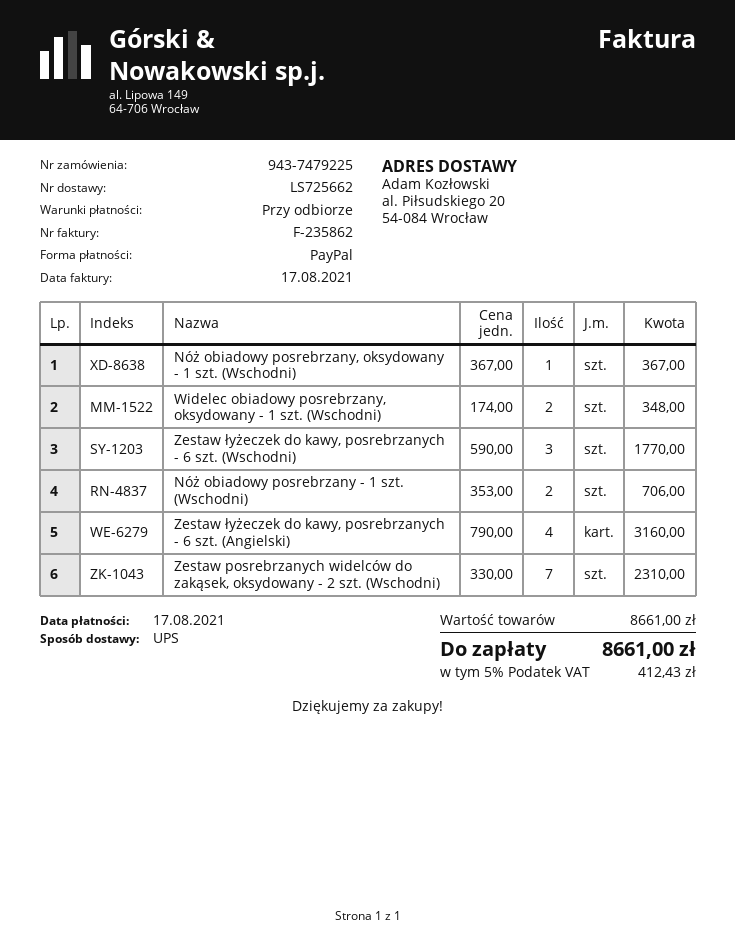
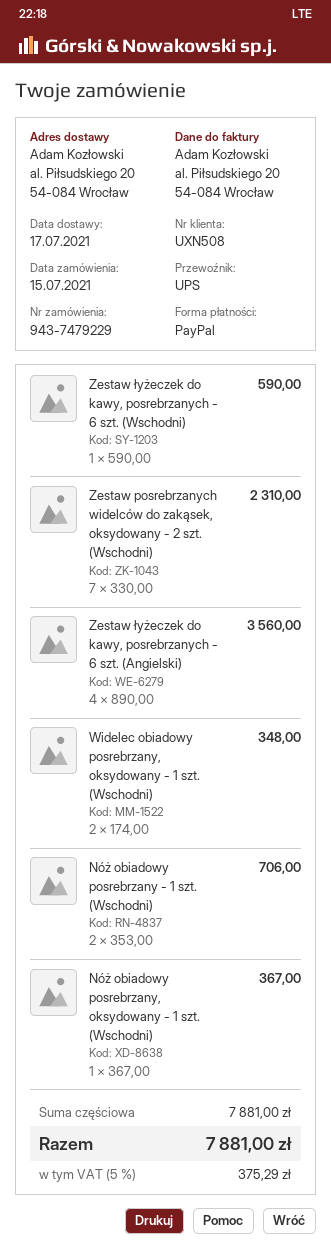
order number: 943-7479225 -> 943-7479229
Zestaw łyżeczek do kawy, posrebrzanych - 6 szt. (Wschodni): 3 x 590.00 = 1770.00 -> 1 x 590.00 = 590.00
Zestaw łyżeczek do kawy, posrebrzanych - 6 szt. (Angielski): 4 x 790.00 = 3160.00 -> 4 x 890.00 = 3560.00
subtotal: 8661.00 -> 7881.00
tax: 5% = 412.43 -> 5% = 375.29
total: 8661.00 -> 7881.00

